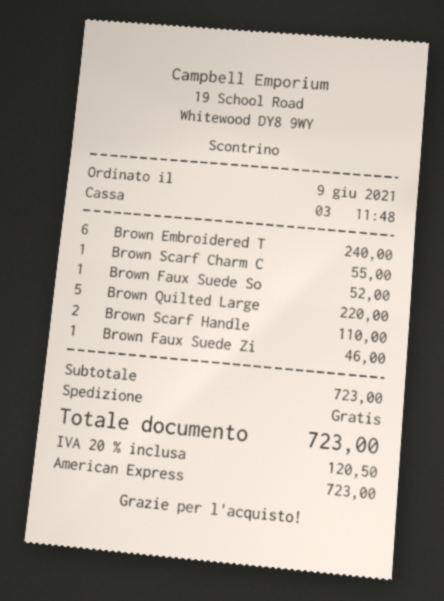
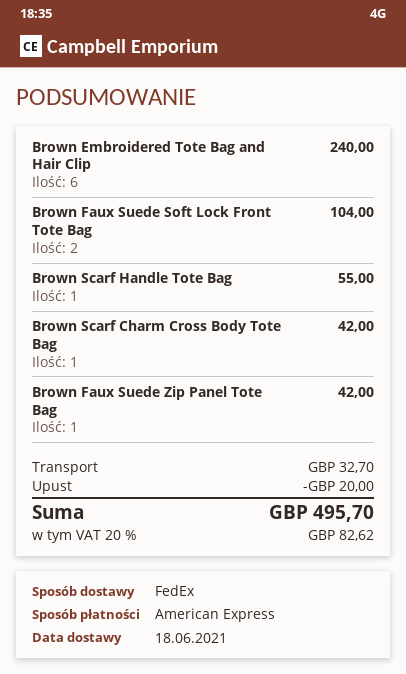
Brown Scarf Charm C: 1 for 55.00 -> 1 for 42.00
Brown Faux Suede So: 1 for 52.00 -> 2 for 104.00
Brown Quilted Large: 5 for 220.00 -> none
Brown Scarf Handle: 2 for 110.00 -> 1 for 55.00
Brown Faux Suede Zi: 1 for 46.00 -> 1 for 42.00
discount: none -> 20.00
shipping: 0.00 -> 32.70
tax: 20% = 120.50 -> 20% = 82.62
total: 723.00 -> 495.70

